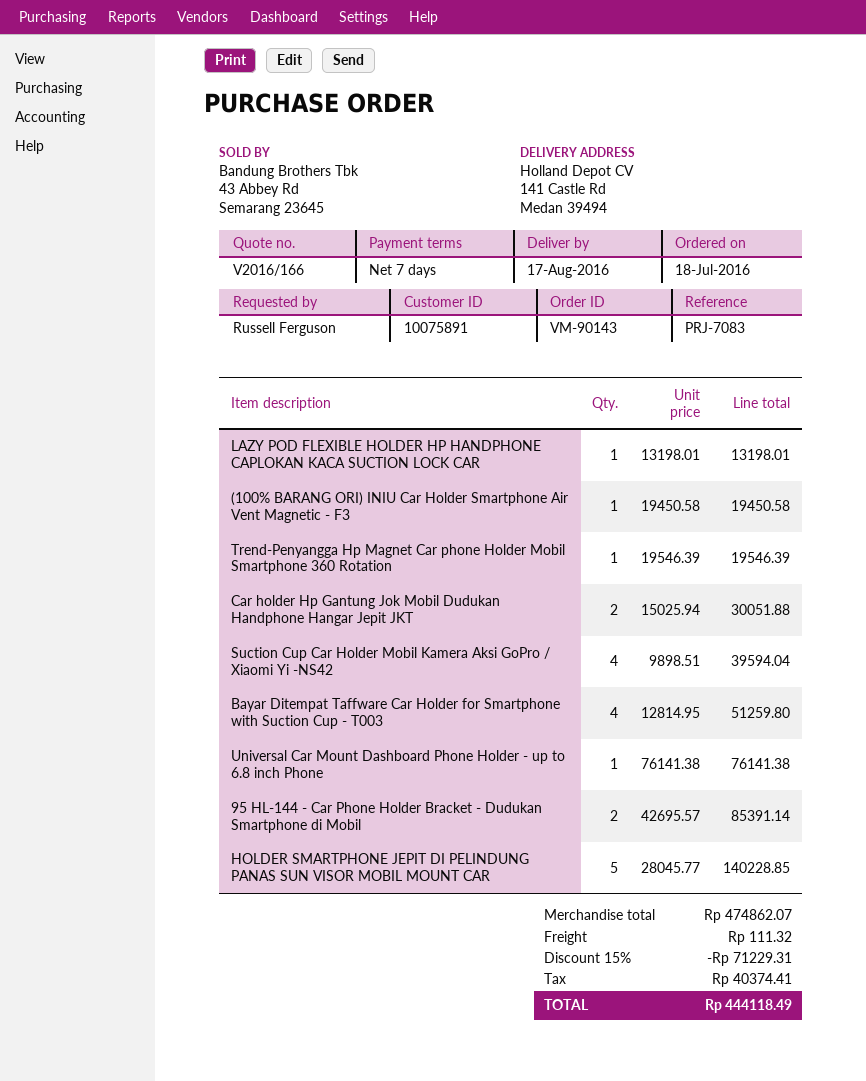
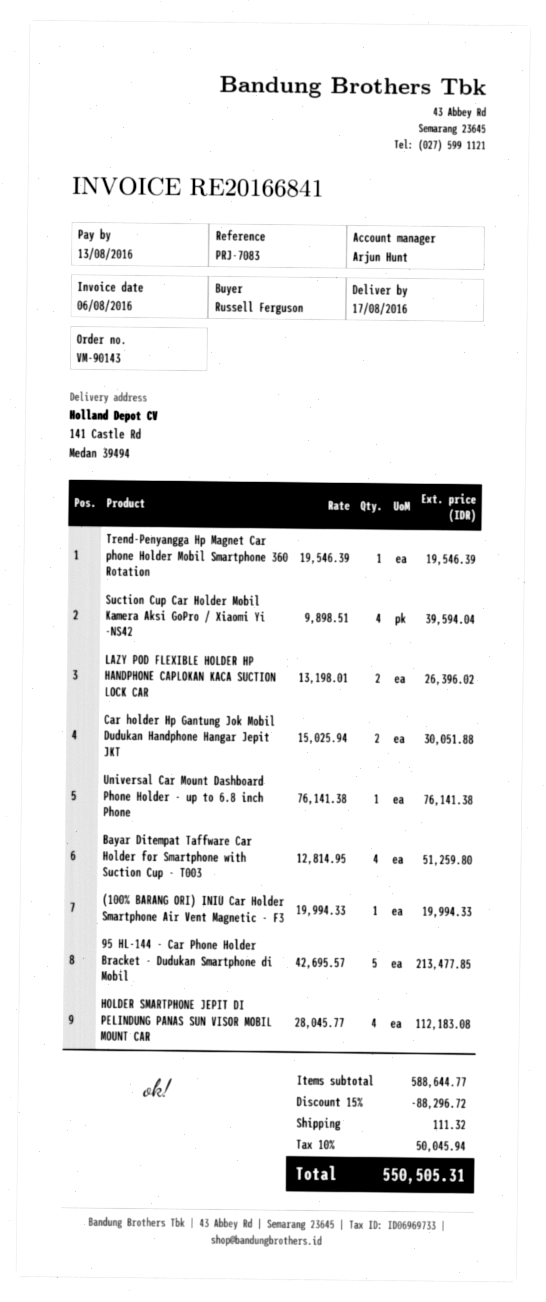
LAZY POD FLEXIBLE HOLDER HP HANDPHONE CAPLOKAN KACA SUCTION LOCK CAR: 1 x 13198.01 = 13198.01 -> 2 x 13198.01 = 26396.02
(100% BARANG ORI) INIU Car Holder Smartphone Air Vent Magnetic - F3: 1 x 19450.58 = 19450.58 -> 1 x 19994.33 = 19994.33
95 HL-144 - Car Phone Holder Bracket - Dudukan Smartphone di Mobil: 2 x 42695.57 = 85391.14 -> 5 x 42695.57 = 213477.85
HOLDER SMARTPHONE JEPIT DI PELINDUNG PANAS SUN VISOR MOBIL MOUNT CAR: 5 x 28045.77 = 140228.85 -> 4 x 28045.77 = 112183.08
subtotal: 474862.07 -> 588644.77
discount: 15% = 71229.31 -> 15% = 88296.72
tax: 40374.41 -> 50045.94
total: 444118.49 -> 550505.31

